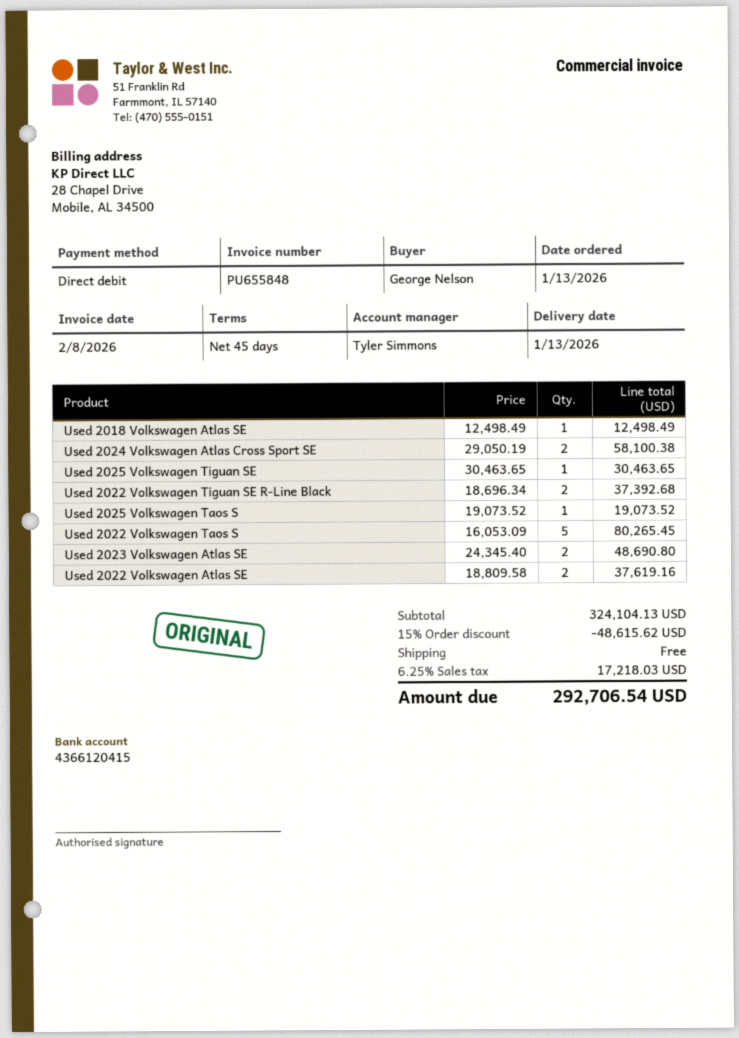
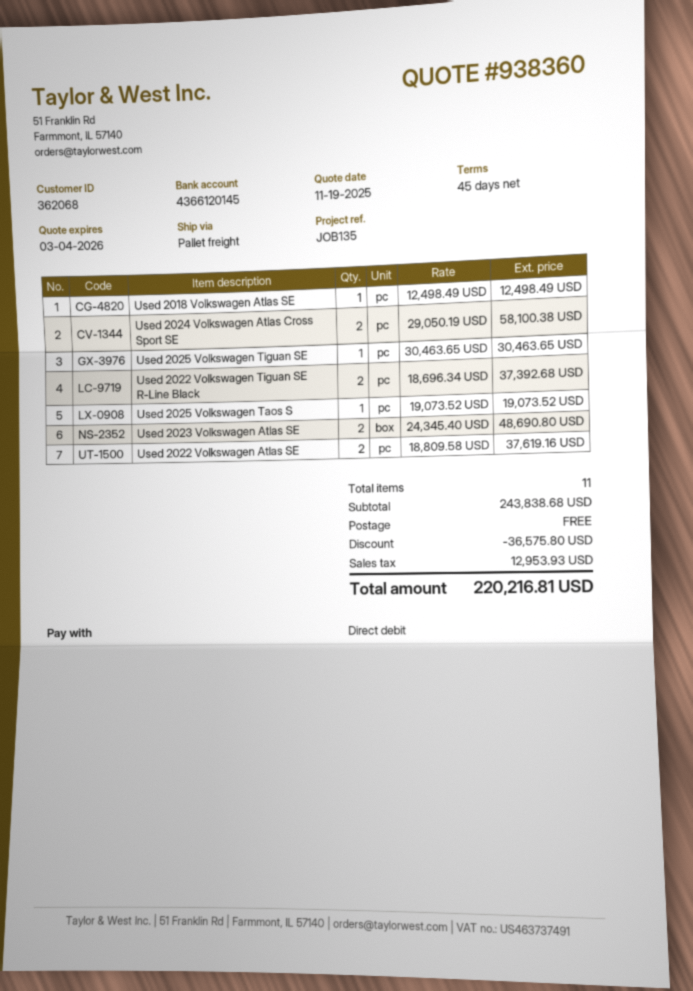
bank account: 4366120415 -> 4366120145
Used 2022 Volkswagen Taos S: 5 x 16053.09 = 80265.45 -> none
subtotal: 324104.13 -> 243838.68
discount: 48615.62 -> 36575.80
tax: 17218.03 -> 12953.93
total: 292706.54 -> 220216.81

